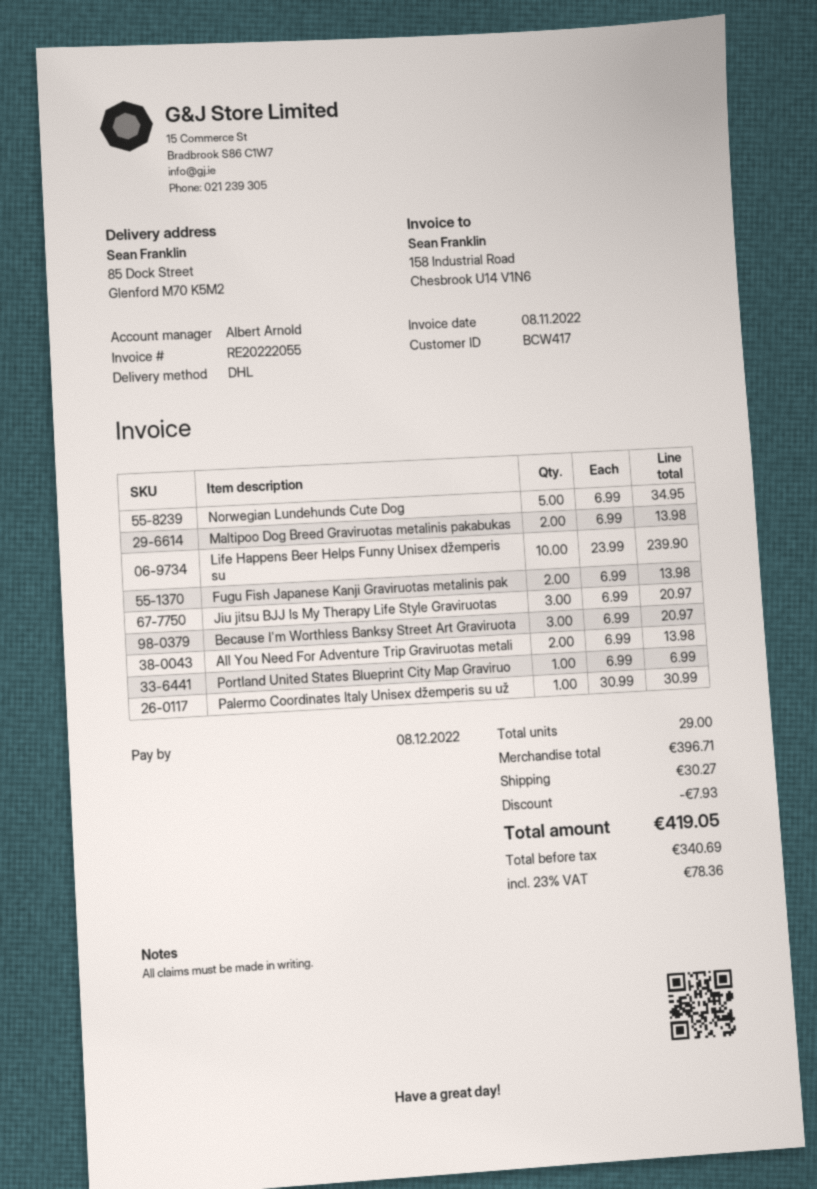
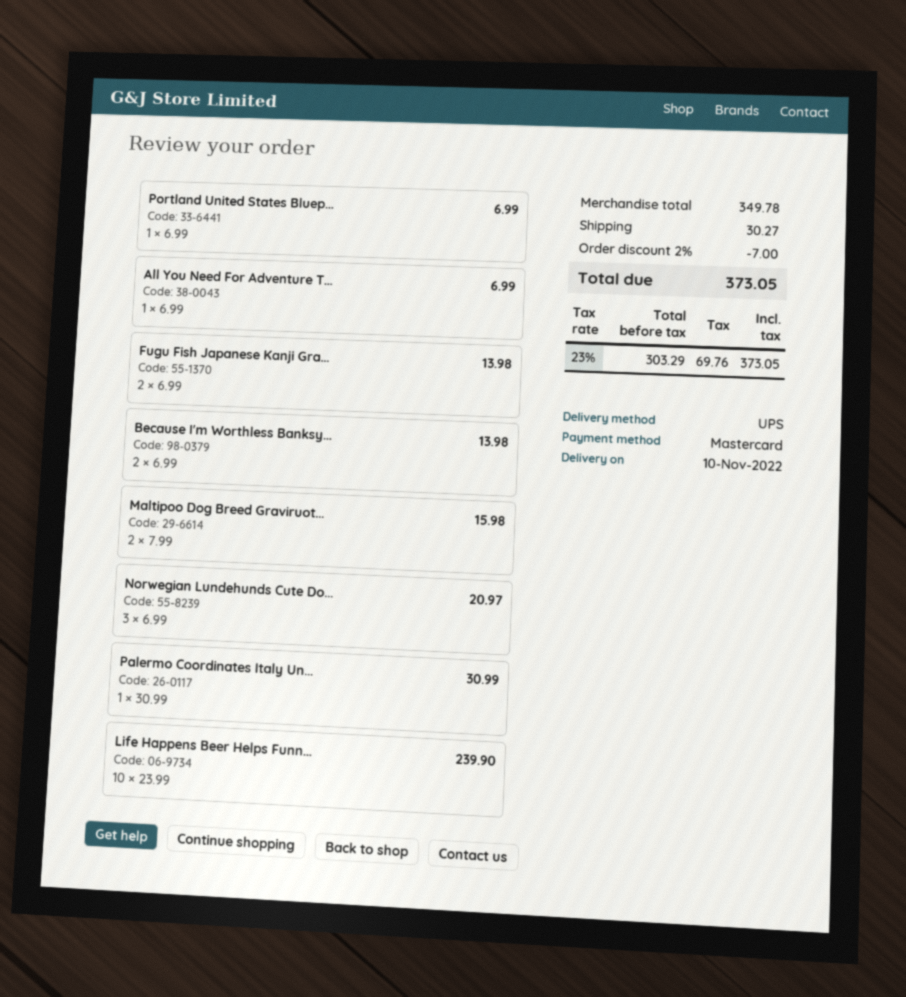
shipping method: DHL -> UPS
Norwegian Lundehunds Cute Dog: 5 x 6.99 = 34.95 -> 3 x 6.99 = 20.97
Maltipoo Dog Breed Graviruotas metalinis pakabukas: 2 x 6.99 = 13.98 -> 2 x 7.99 = 15.98
Jiu jitsu BJJ Is My Therapy Life Style Graviruotas: 3 x 6.99 = 20.97 -> none
Because I'm Worthless Banksy Street Art Graviruota: 3 x 6.99 = 20.97 -> 2 x 6.99 = 13.98
All You Need For Adventure Trip Graviruotas metali: 2 x 6.99 = 13.98 -> 1 x 6.99 = 6.99
subtotal: 396.71 -> 349.78
discount: 7.93 -> 7.00
net: 340.69 -> 303.29
tax: 23% = 78.36 -> 23% = 69.76
total: 419.05 -> 373.05

